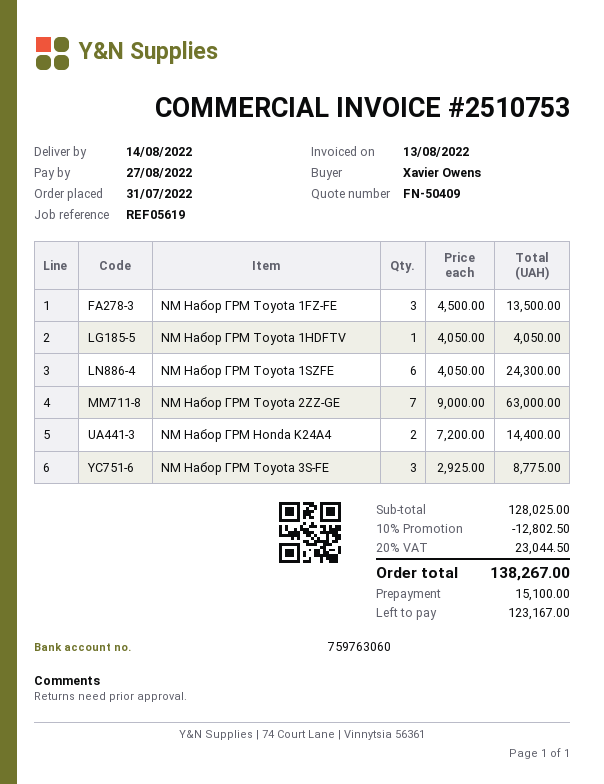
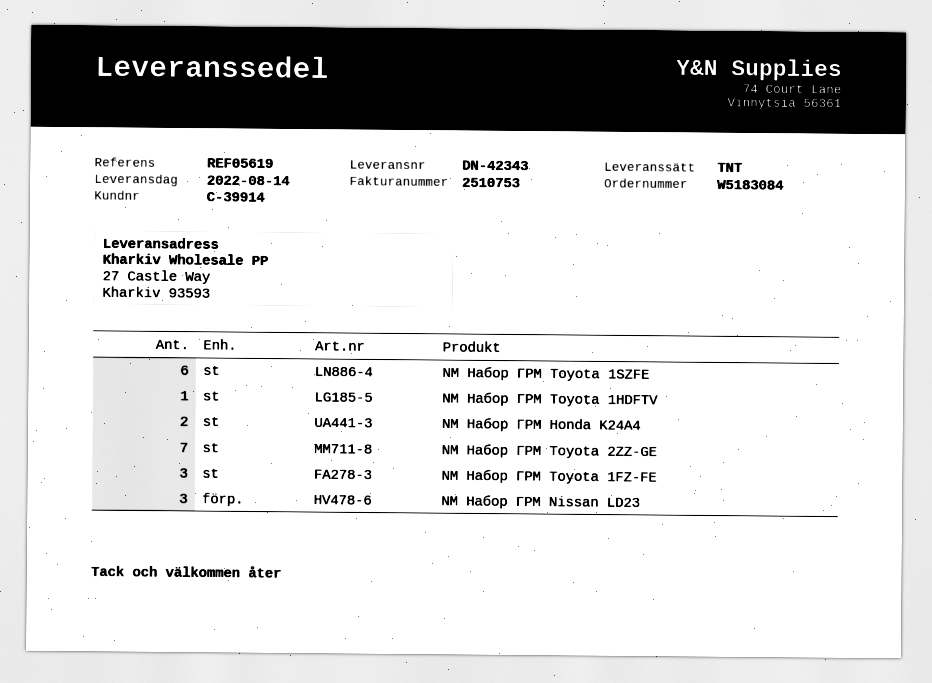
NM Набор ГРМ Toyota 3S-FE: 3 -> none
NM Набор ГРМ Nissan LD23: none -> 3

